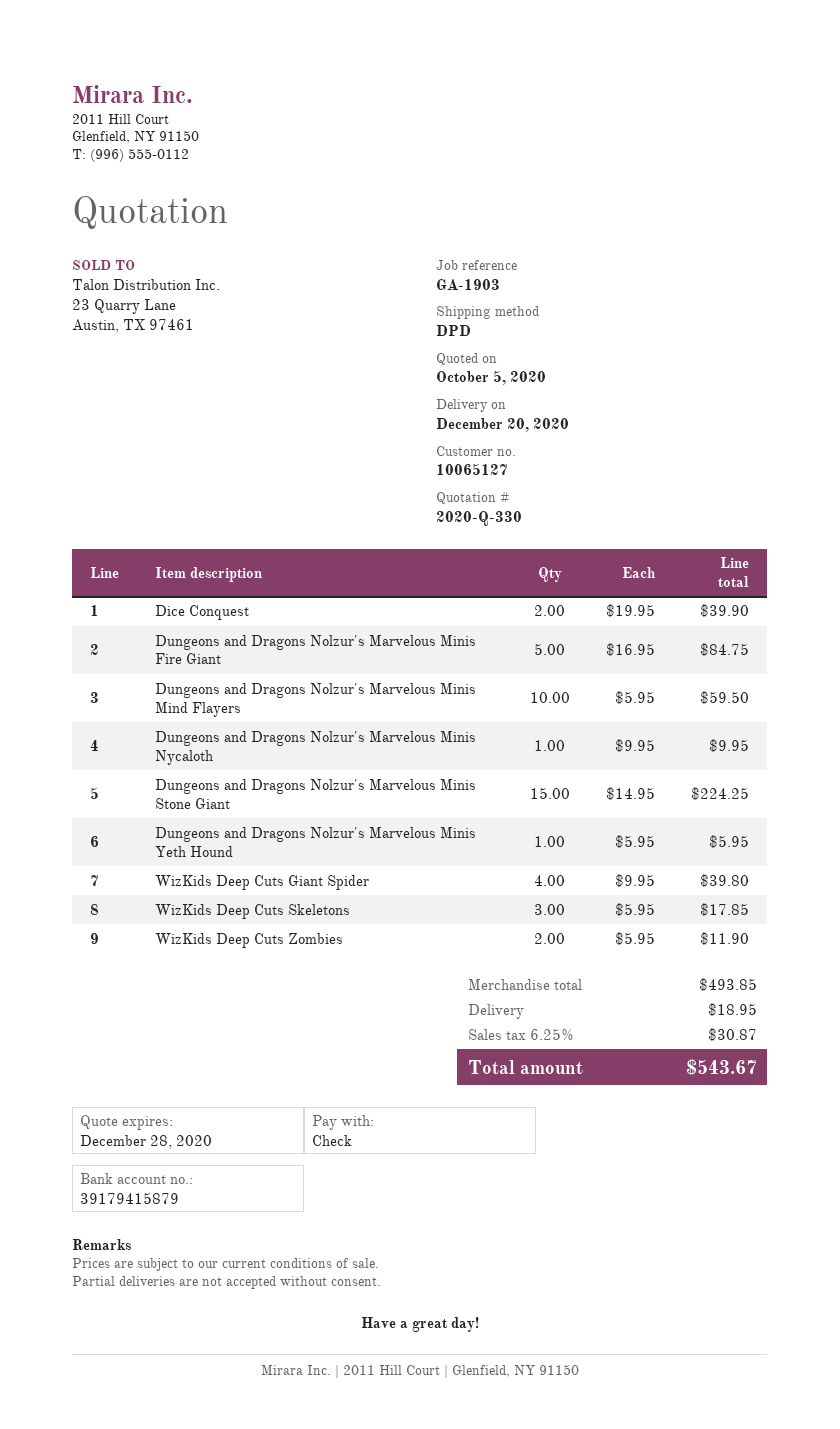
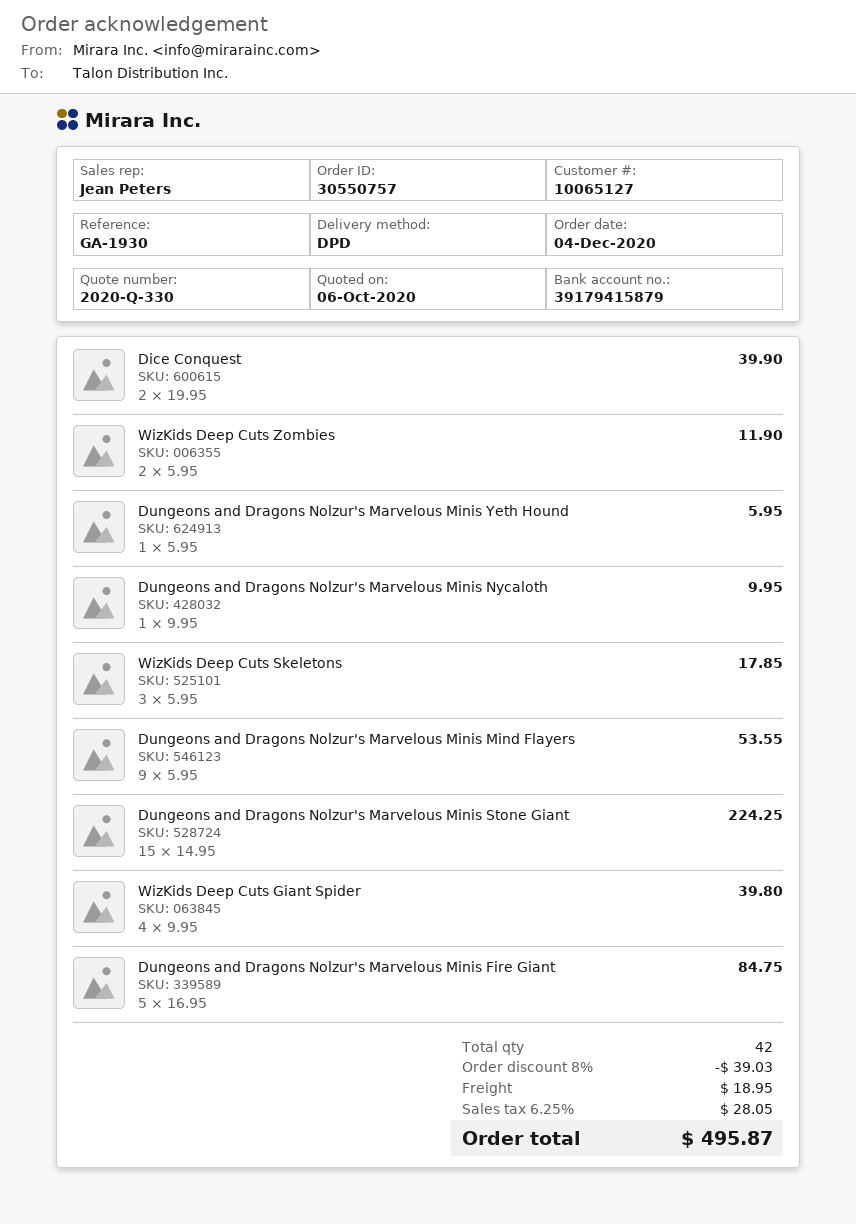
quote date: 2020-10-05 -> 2020-10-06
reference: GA-1903 -> GA-1930
Dungeons and Dragons Nolzur's Marvelous Minis Mind Flayers: 10 x 5.95 = 59.50 -> 9 x 5.95 = 53.55
discount: none -> 8% = 39.03
tax: 6.25% = 30.87 -> 6.25% = 28.05
total: 543.67 -> 495.87

